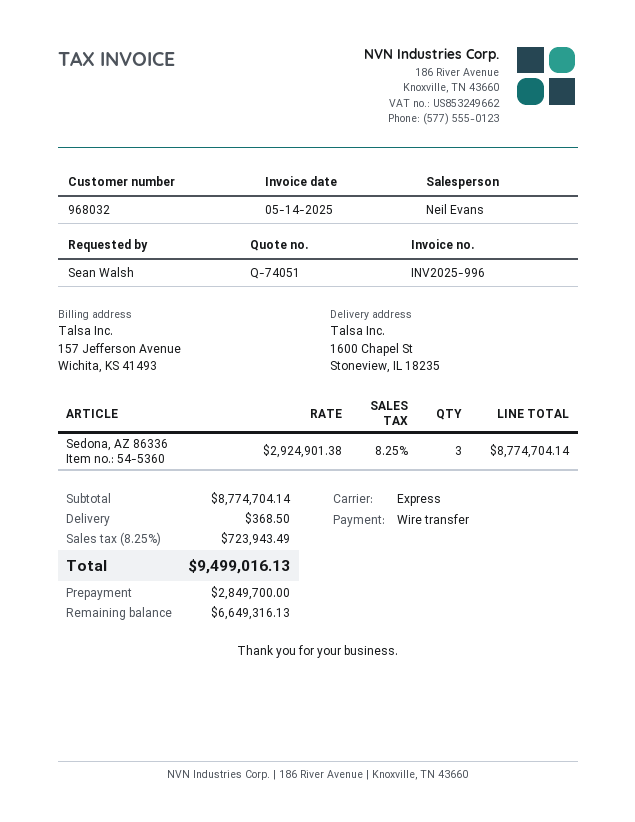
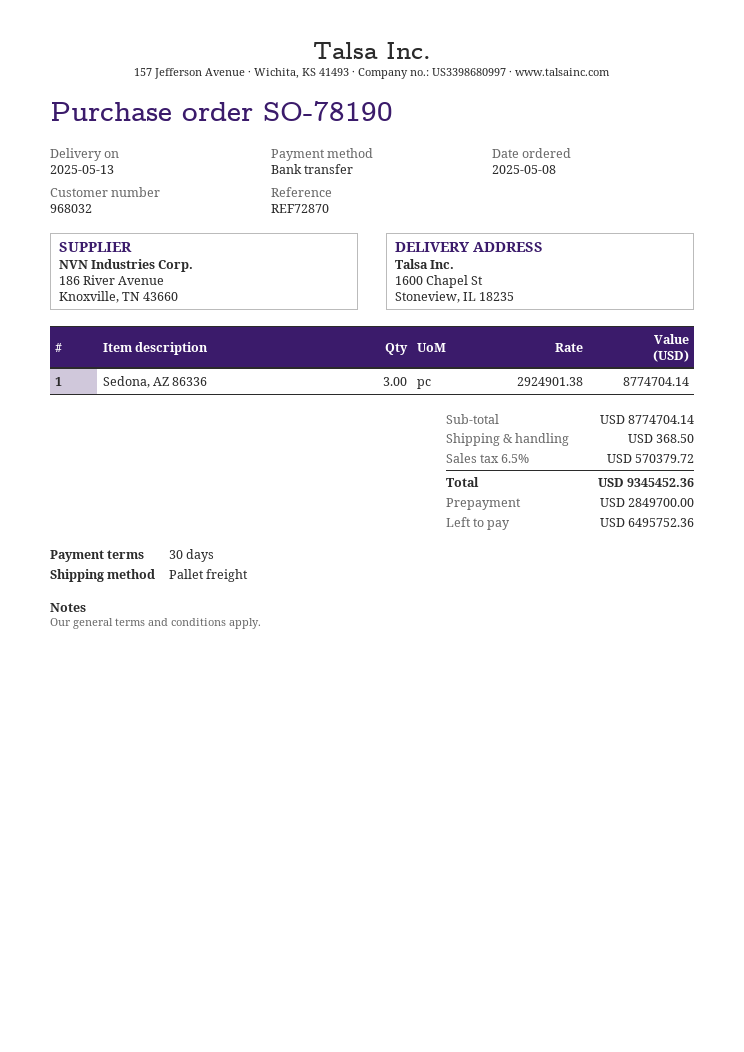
shipping method: express -> pallet freight
tax: 8.25% = 723943.49 -> 6.5% = 570379.72
total: 9499016.13 -> 9345452.36
balance: 6649316.13 -> 6495752.36

